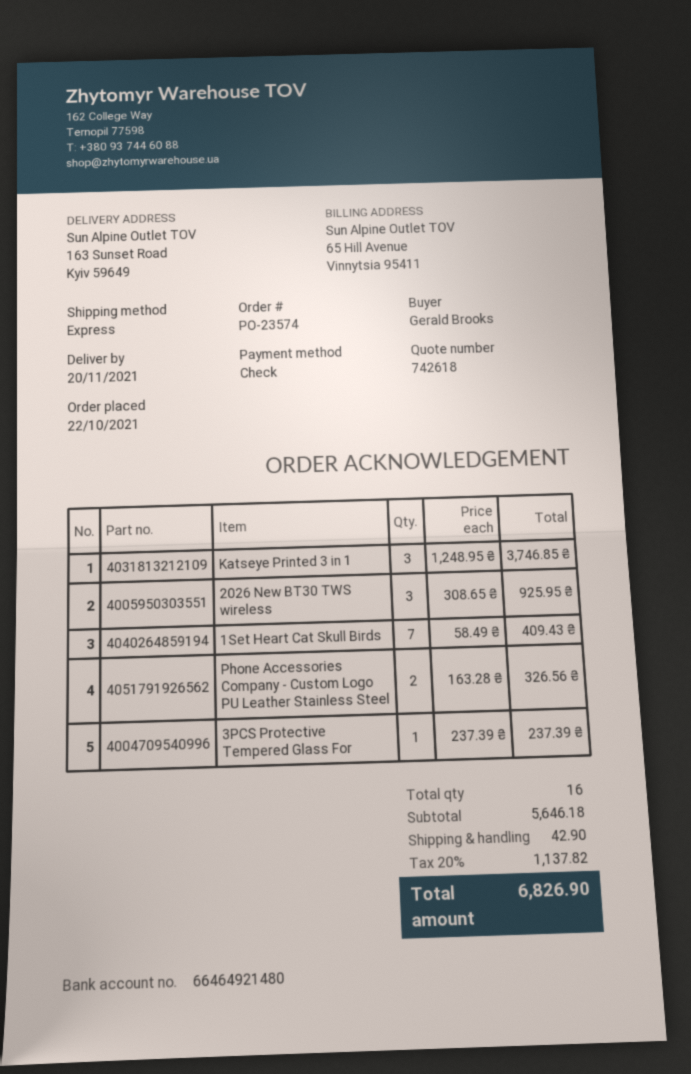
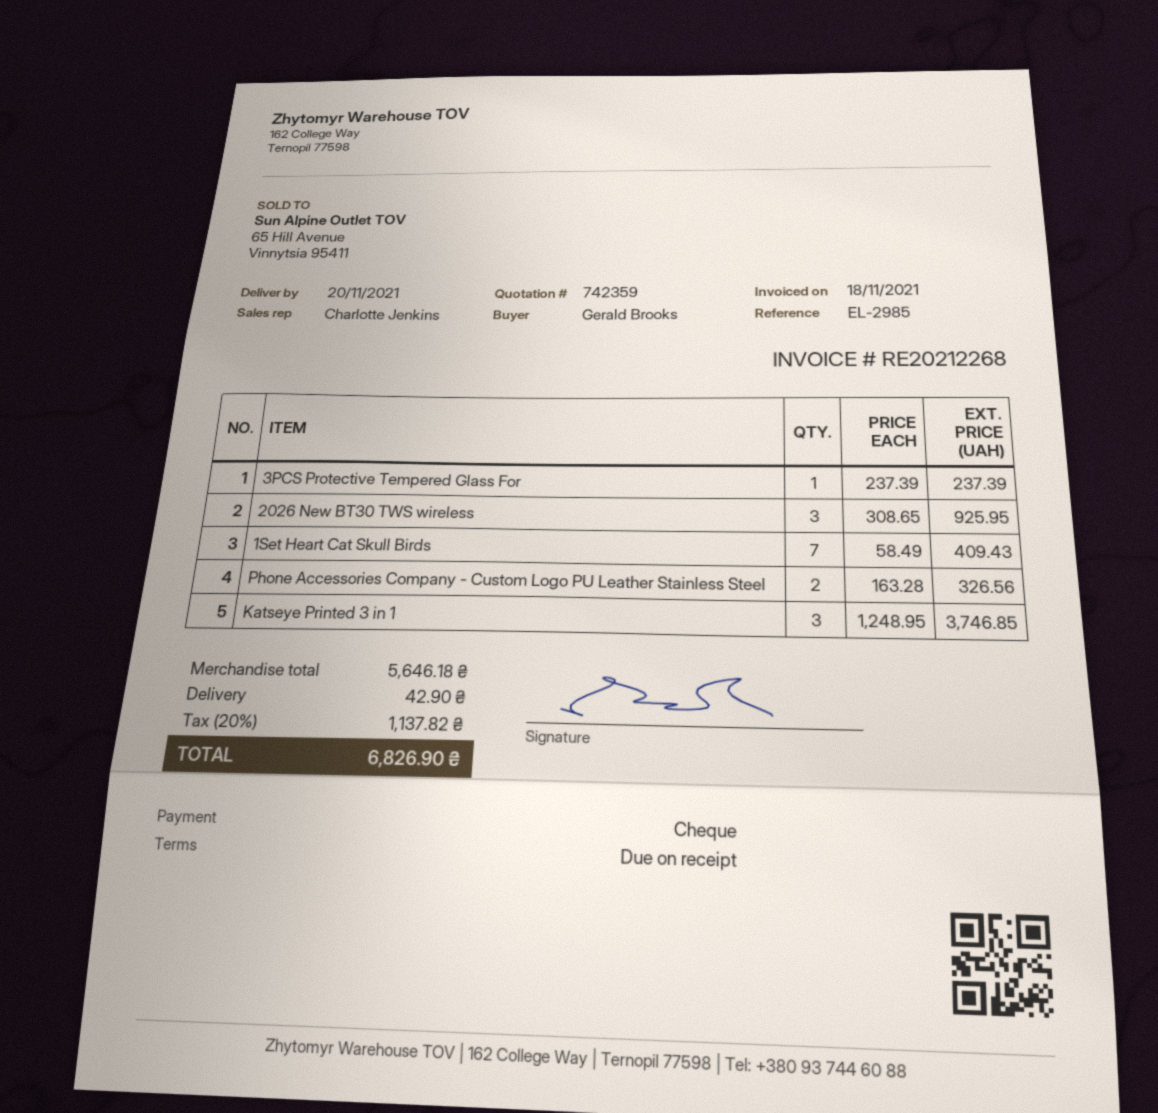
quote number: 742618 -> 742359

